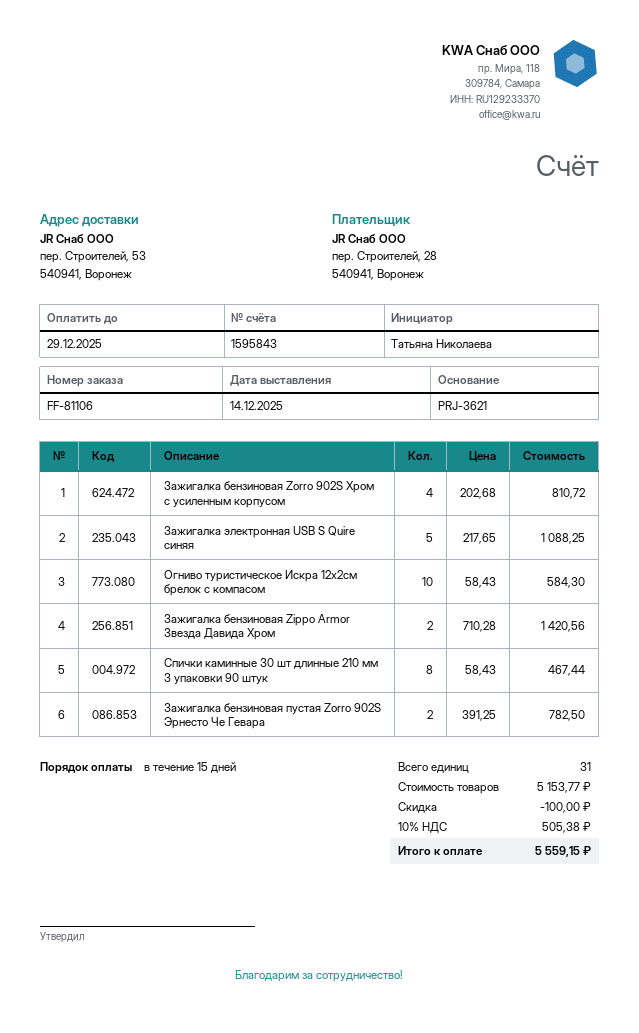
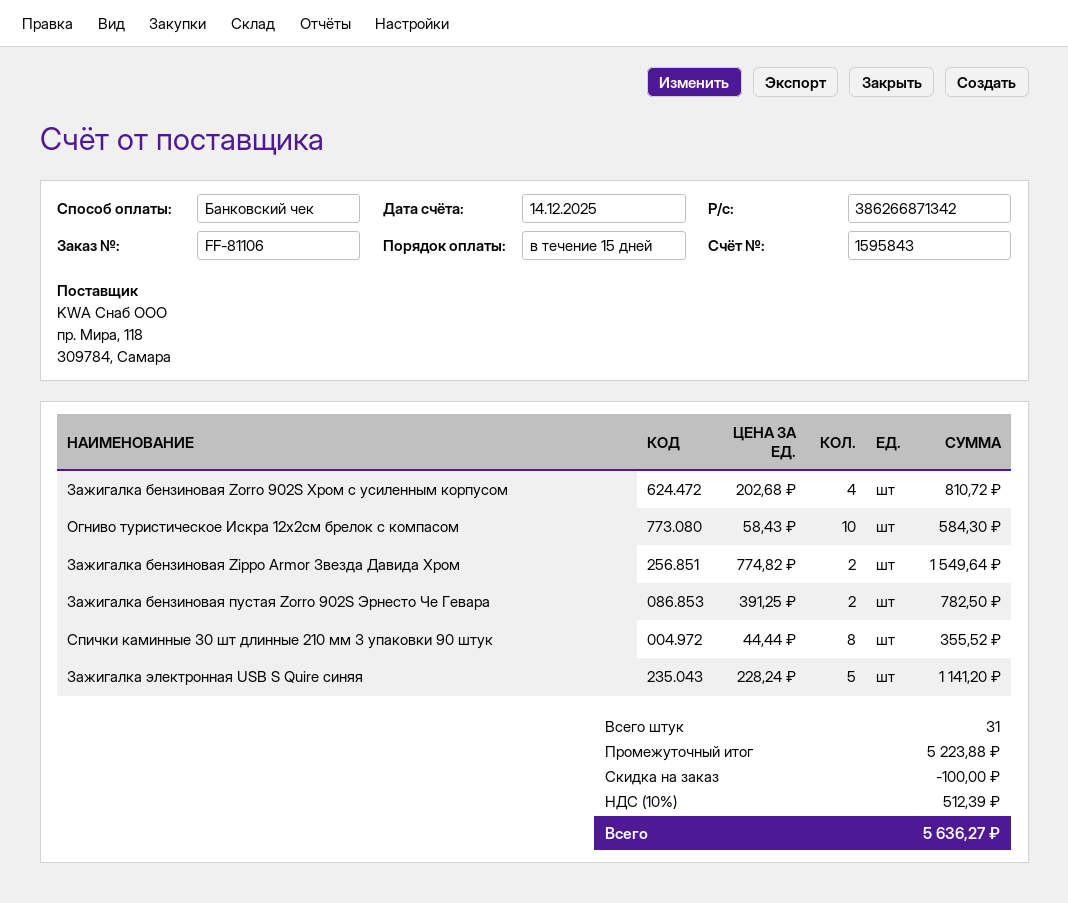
Зажигалка электронная USB S Quire синяя: 5 x 217.65 = 1088.25 -> 5 x 228.24 = 1141.20
Зажигалка бензиновая Zippo Armor Звезда Давида Хром: 2 x 710.28 = 1420.56 -> 2 x 774.82 = 1549.64
Спички каминные 30 шт длинные 210 мм 3 упаковки 90 штук: 8 x 58.43 = 467.44 -> 8 x 44.44 = 355.52
subtotal: 5153.77 -> 5223.88
tax: 10% = 505.38 -> 10% = 512.39
total: 5559.15 -> 5636.27

